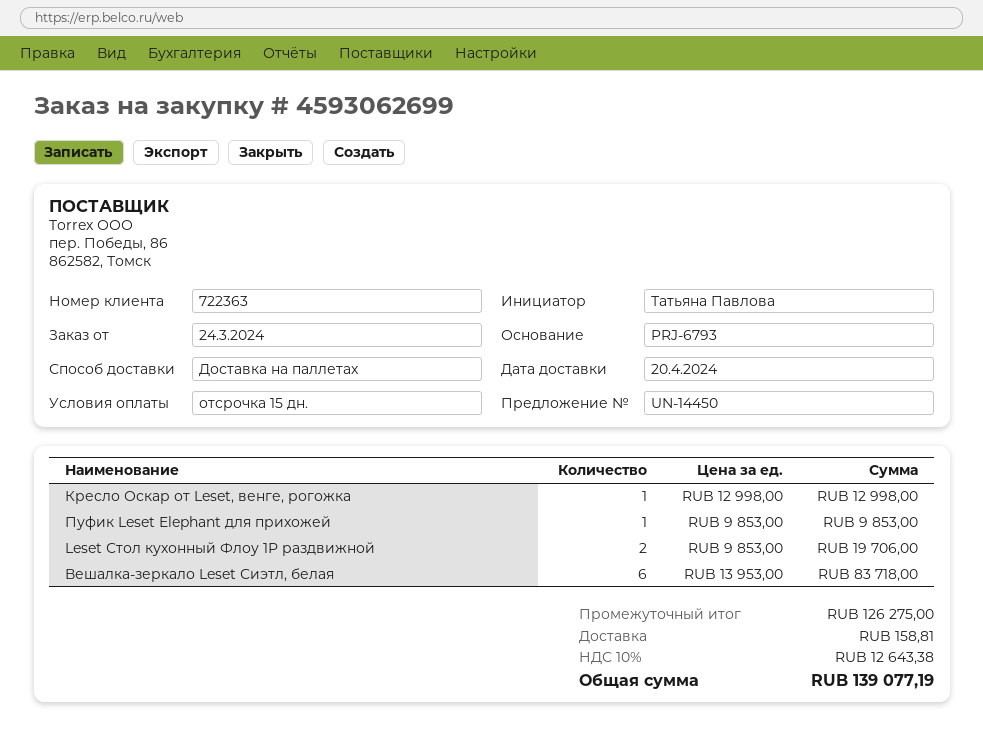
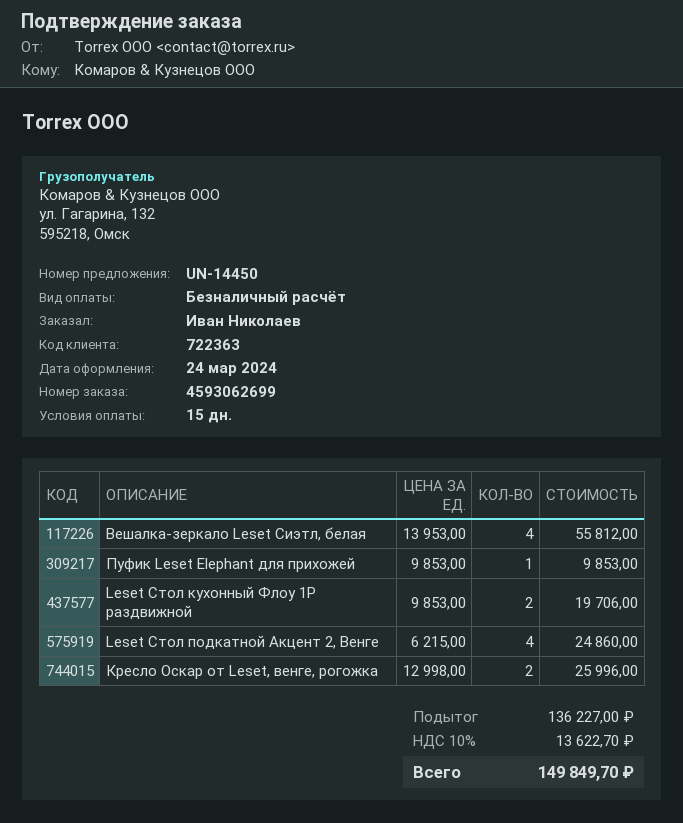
ordered by: Татьяна Павлова -> Иван Николаев
Кресло Оскар от Leset, венге, рогожка: 1 x 12998.00 = 12998.00 -> 2 x 12998.00 = 25996.00
Вешалка-зеркало Leset Сиэтл, белая: 6 x 13953.00 = 83718.00 -> 4 x 13953.00 = 55812.00
Leset Стол подкатной Акцент 2, Венге: none -> 4 x 6215.00 = 24860.00
subtotal: 126275.00 -> 136227.00
shipping: 158.81 -> none
tax: 10% = 12643.38 -> 10% = 13622.70
total: 139077.19 -> 149849.70

